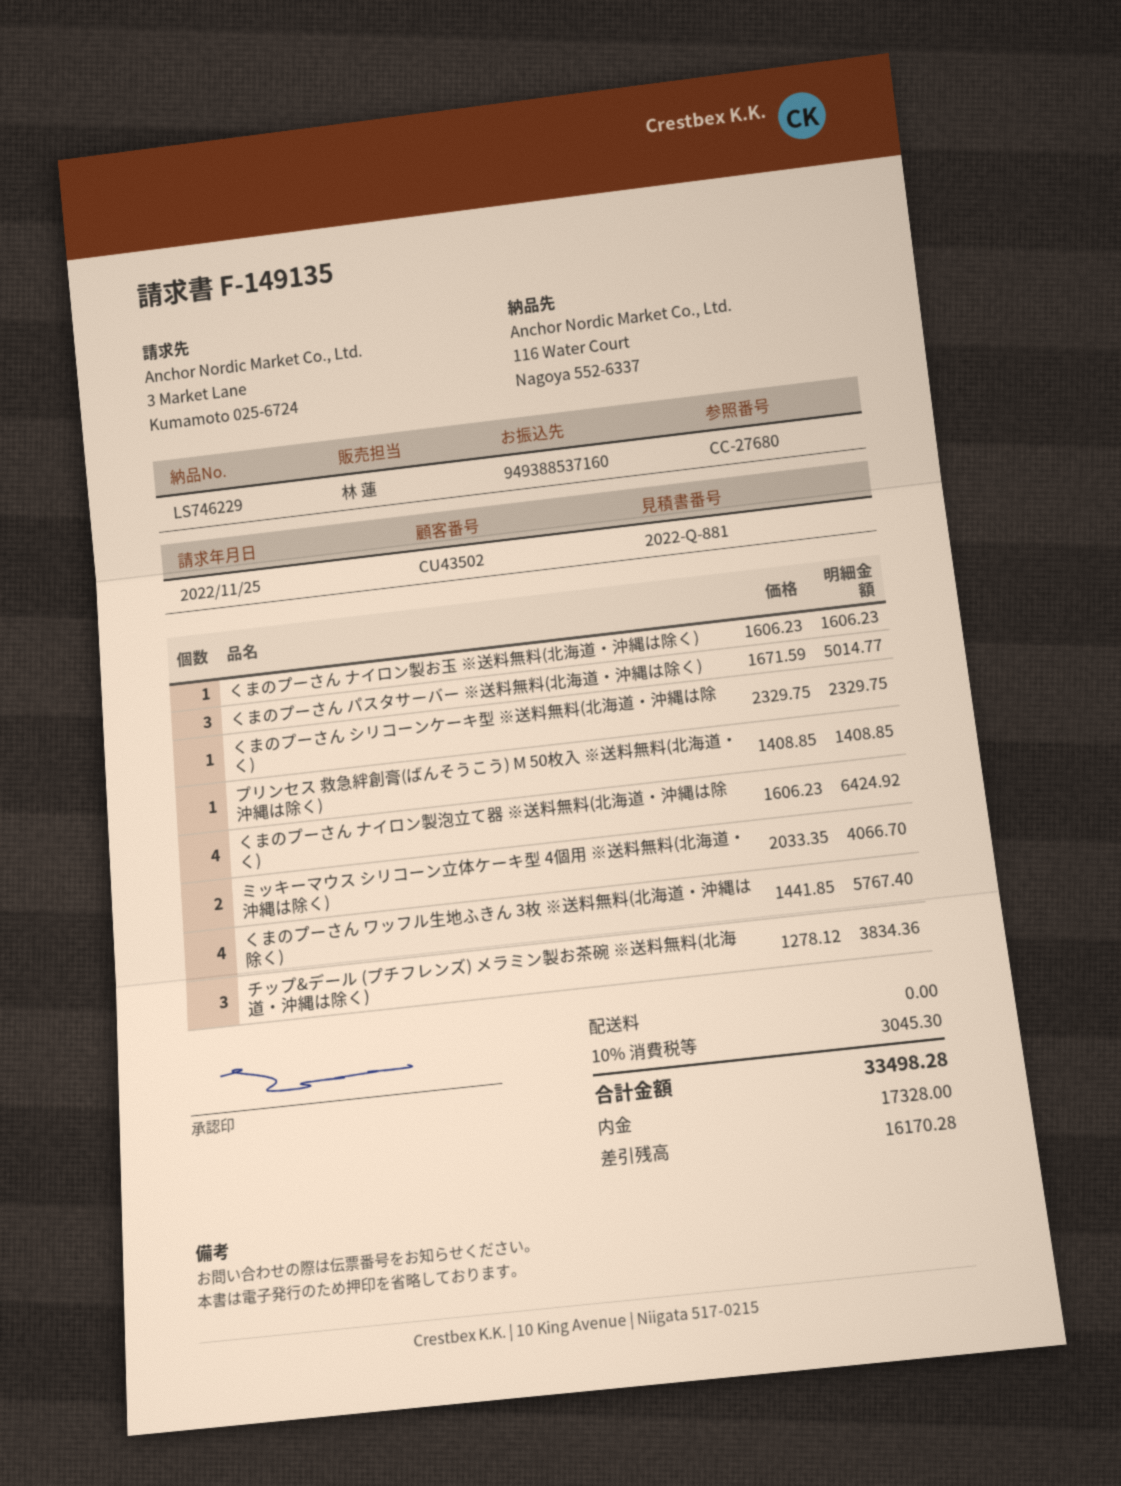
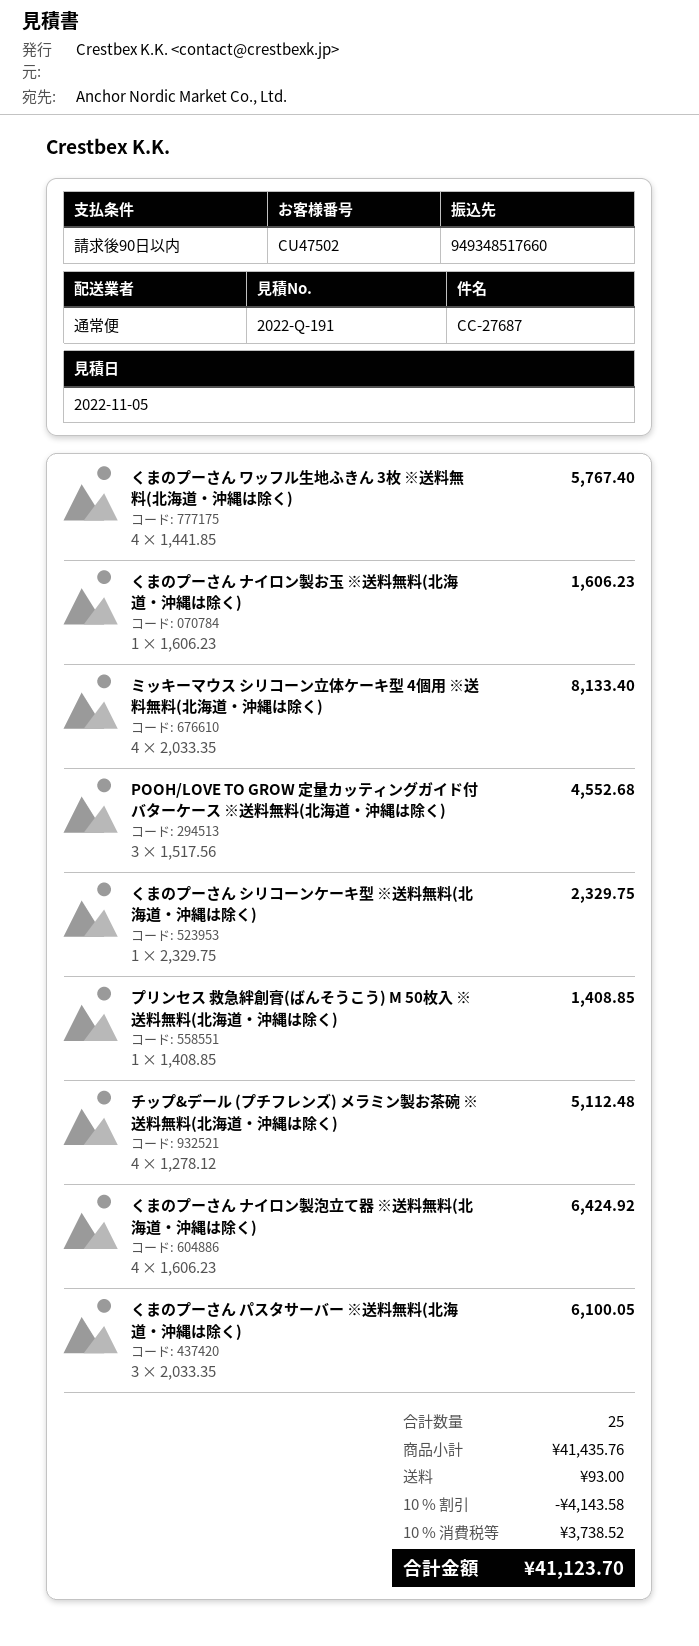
quote number: 2022-Q-881 -> 2022-Q-191
customer number: CU43502 -> CU47502
reference: CC-27680 -> CC-27687
bank account: 949388537160 -> 949348517660
くまのプーさん パスタサーバー ※送料無料(北海道・沖縄は除く): 3 x 1671.59 = 5014.77 -> 3 x 2033.35 = 6100.05
ミッキーマウス シリコーン立体ケーキ型 4個用 ※送料無料(北海道・沖縄は除く): 2 x 2033.35 = 4066.70 -> 4 x 2033.35 = 8133.40
チップ&デール (プチフレンズ) メラミン製お茶碗 ※送料無料(北海道・沖縄は除く): 3 x 1278.12 = 3834.36 -> 4 x 1278.12 = 5112.48
POOH/LOVE TO GROW 定量カッティングガイド付バターケース ※送料無料(北海道・沖縄は除く): none -> 3 x 1517.56 = 4552.68
discount: none -> 10% = 4143.58
shipping: 0.00 -> 93.00
tax: 10% = 3045.30 -> 10% = 3738.52
total: 33498.28 -> 41123.70

